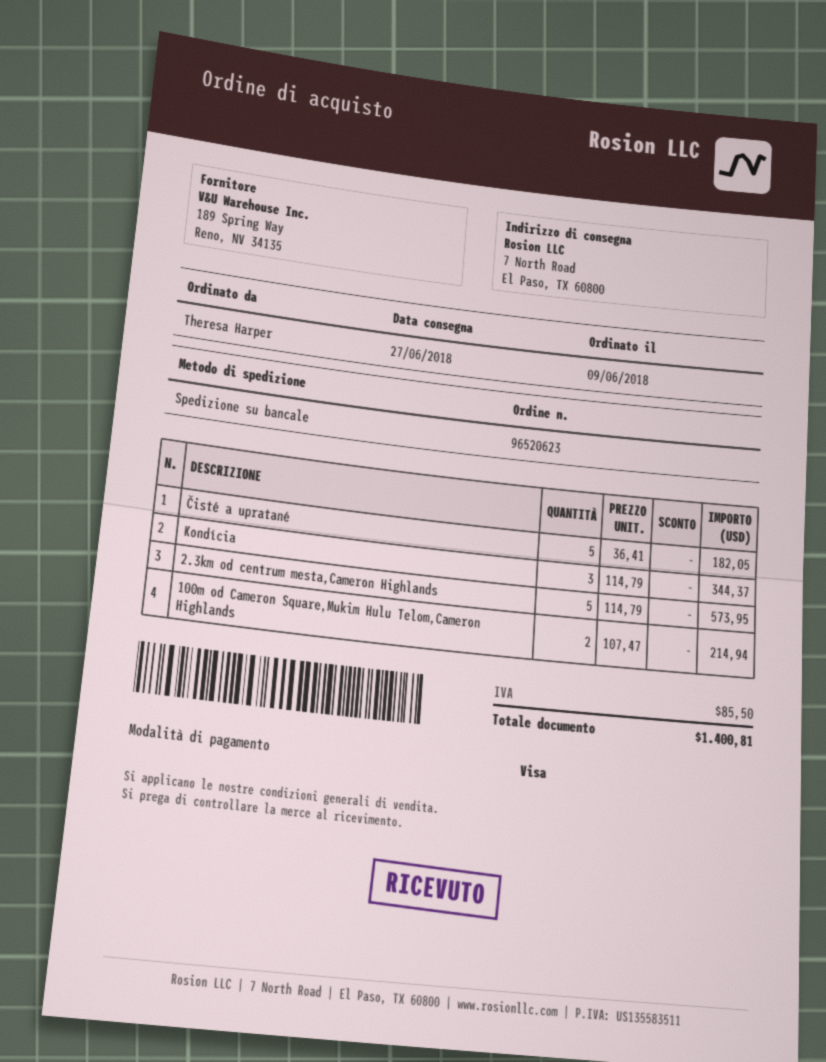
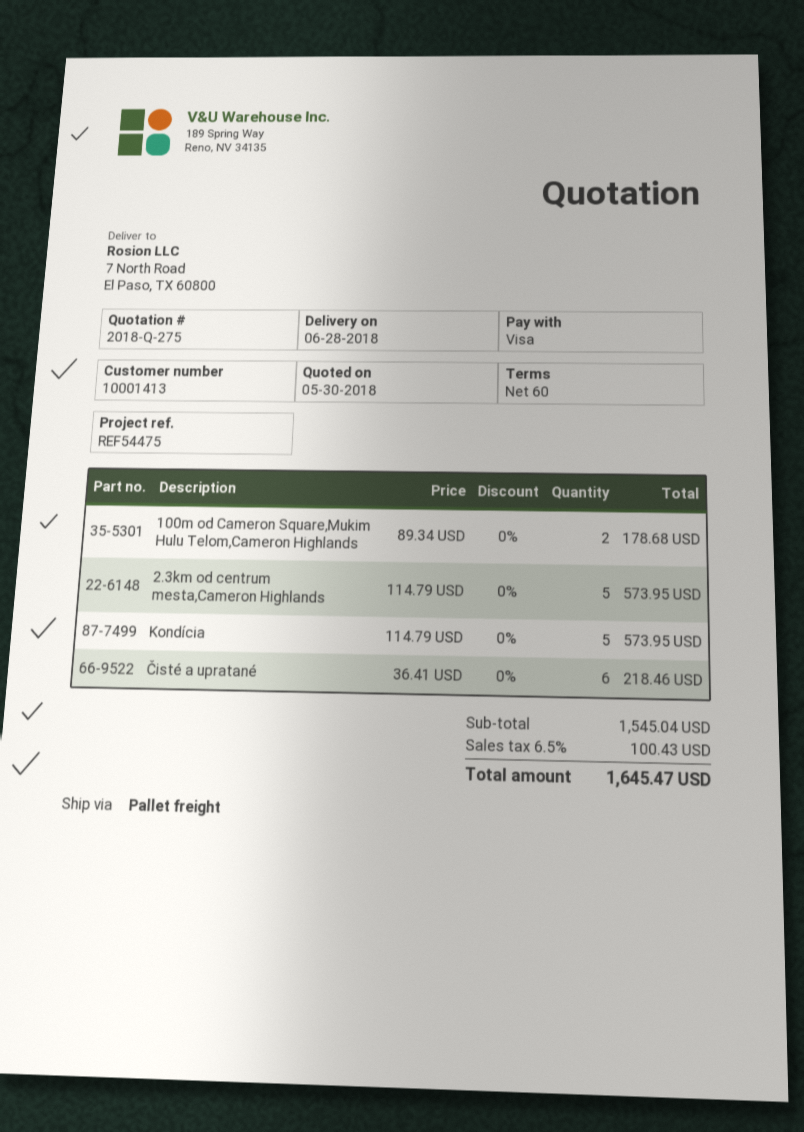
delivery date: 2018-06-27 -> 2018-06-28
Čisté a upratané: 5 x 36.41 = 182.05 -> 6 x 36.41 = 218.46
Kondícia: 3 x 114.79 = 344.37 -> 5 x 114.79 = 573.95
100m od Cameron Square,Mukim Hulu Telom,Cameron Highlands: 2 x 107.47 = 214.94 -> 2 x 89.34 = 178.68
tax: 85.50 -> 100.43
total: 1400.81 -> 1645.47

